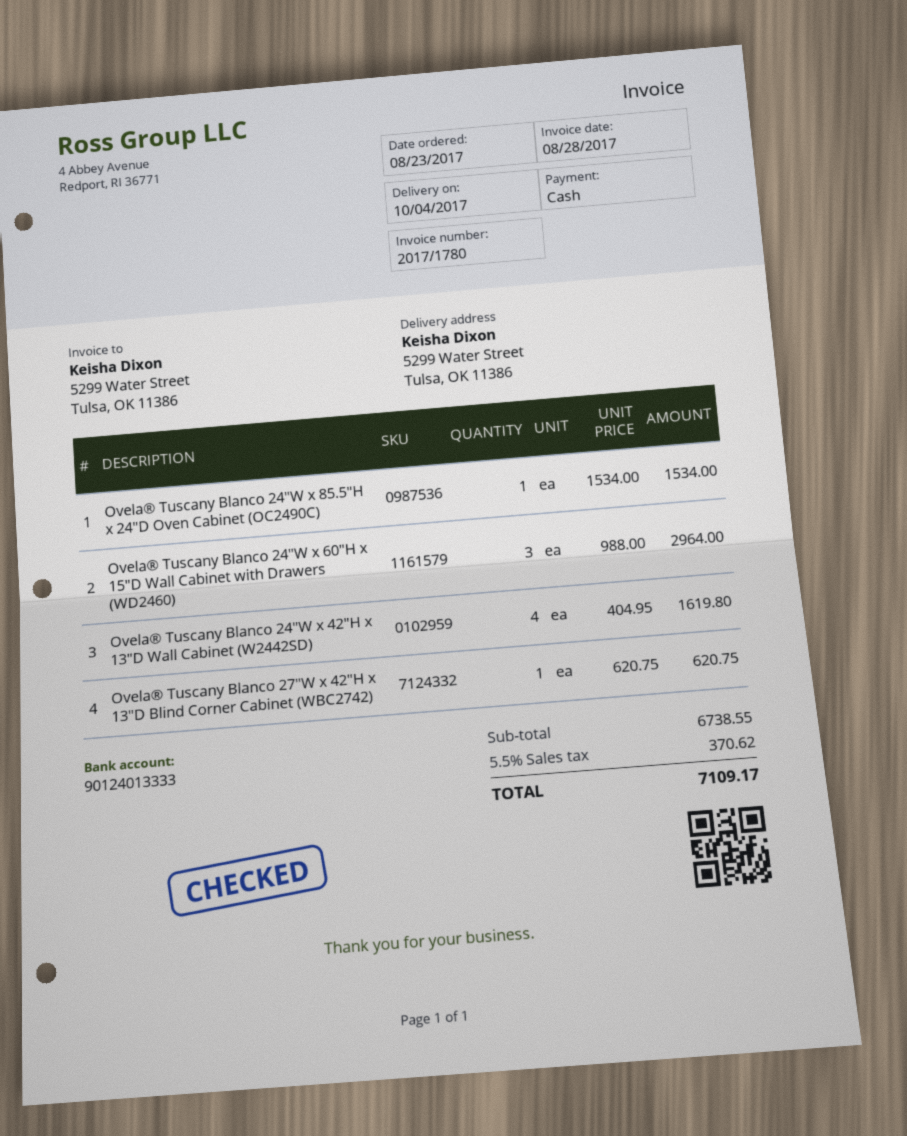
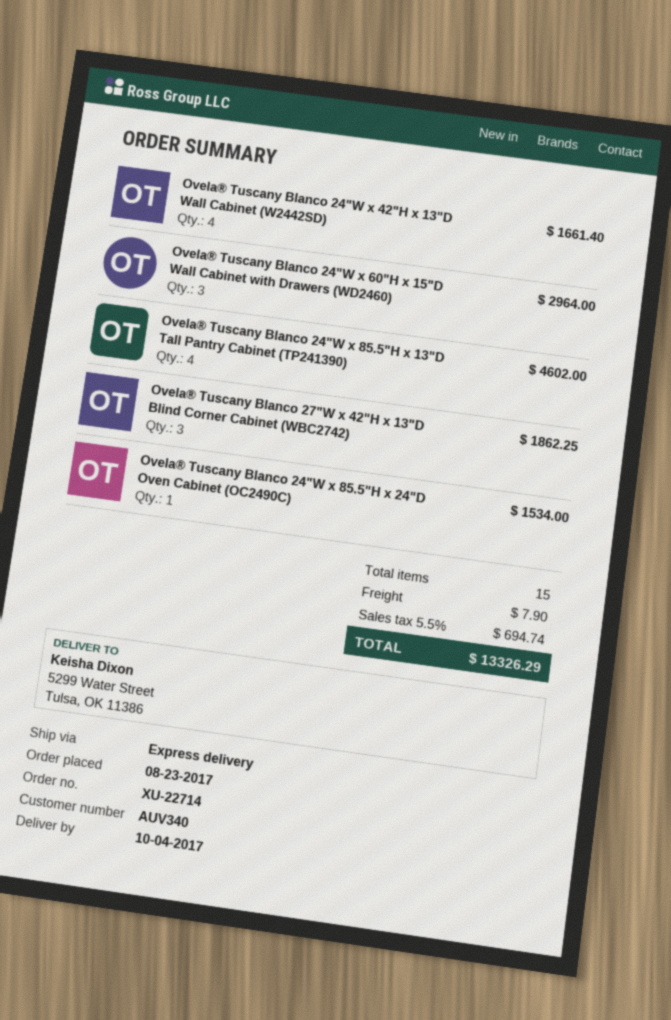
Ovela® Tuscany Blanco 24"W x 42"H x 13"D Wall Cabinet (W2442SD): 4 for 1619.80 -> 4 for 1661.40
Ovela® Tuscany Blanco 27"W x 42"H x 13"D Blind Corner Cabinet (WBC2742): 1 for 620.75 -> 3 for 1862.25
Ovela® Tuscany Blanco 24"W x 85.5"H x 13"D Tall Pantry Cabinet (TP241390): none -> 4 for 4602.00
shipping: none -> 7.90
tax: 5.5% = 370.62 -> 5.5% = 694.74
total: 7109.17 -> 13326.29

